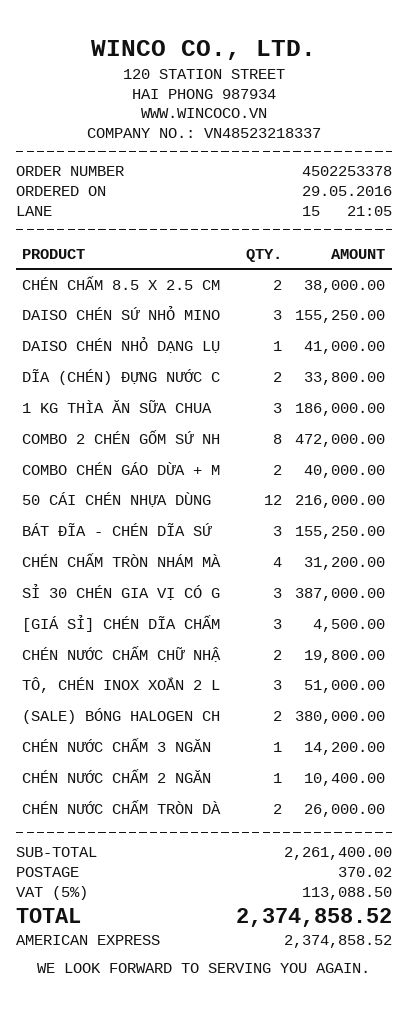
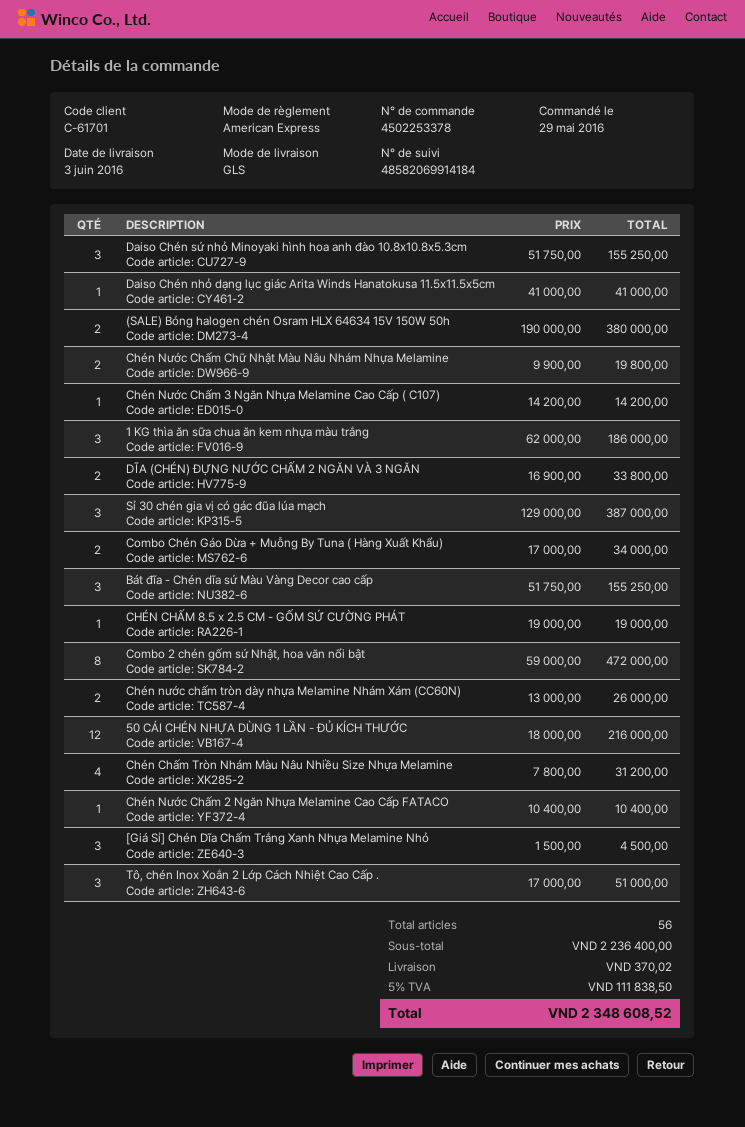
CHÉN CHẤM 8.5 X 2.5 CM: 2 for 38000.00 -> 1 for 19000.00
COMBO CHÉN GÁO DỪA + M: 2 for 40000.00 -> 2 for 34000.00
subtotal: 2261400.00 -> 2236400.00
tax: 5% = 113088.50 -> 5% = 111838.50
total: 2374858.52 -> 2348608.52

